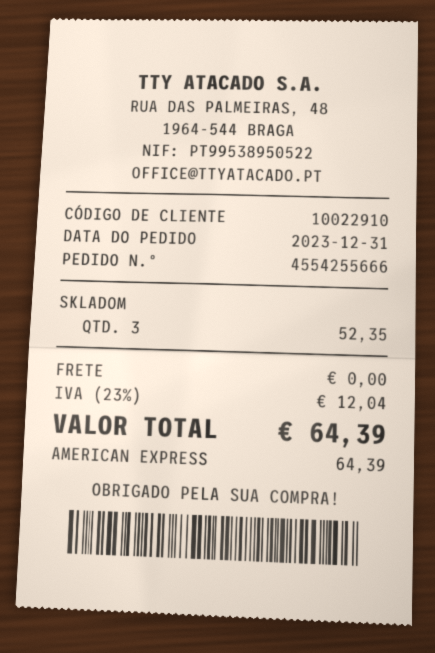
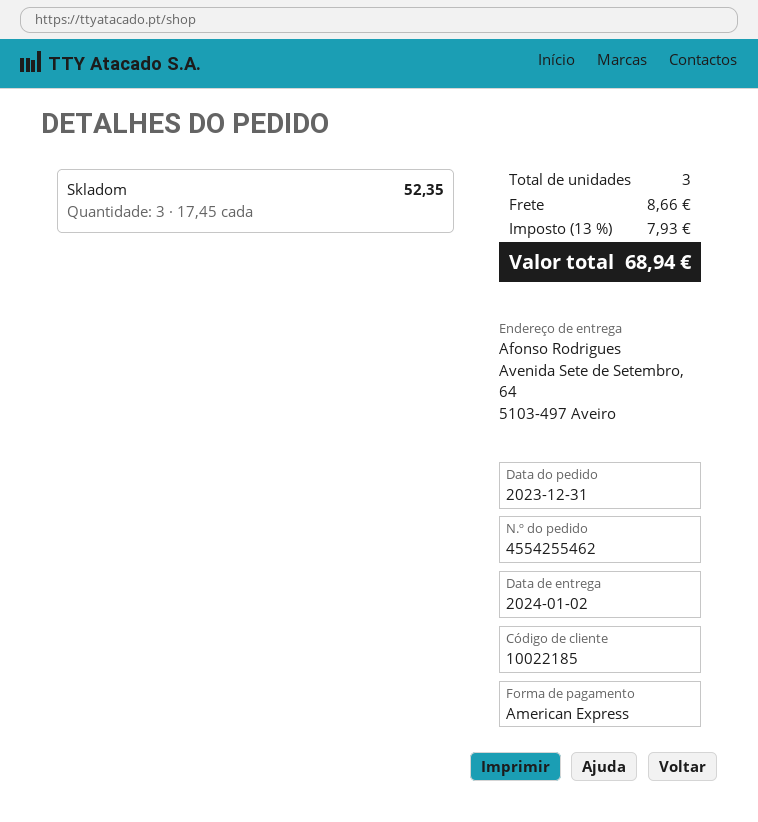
order number: 4554255666 -> 4554255462
customer number: 10022910 -> 10022185
shipping: 0.00 -> 8.66
tax: 23% = 12.04 -> 13% = 7.93
total: 64.39 -> 68.94

